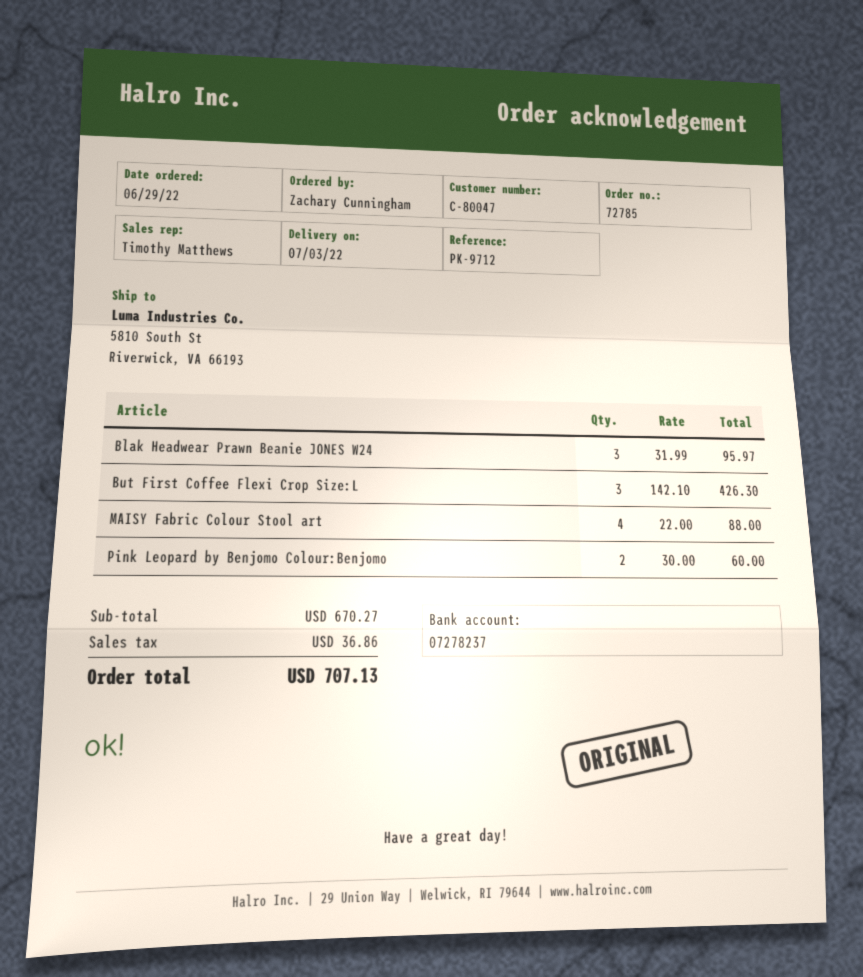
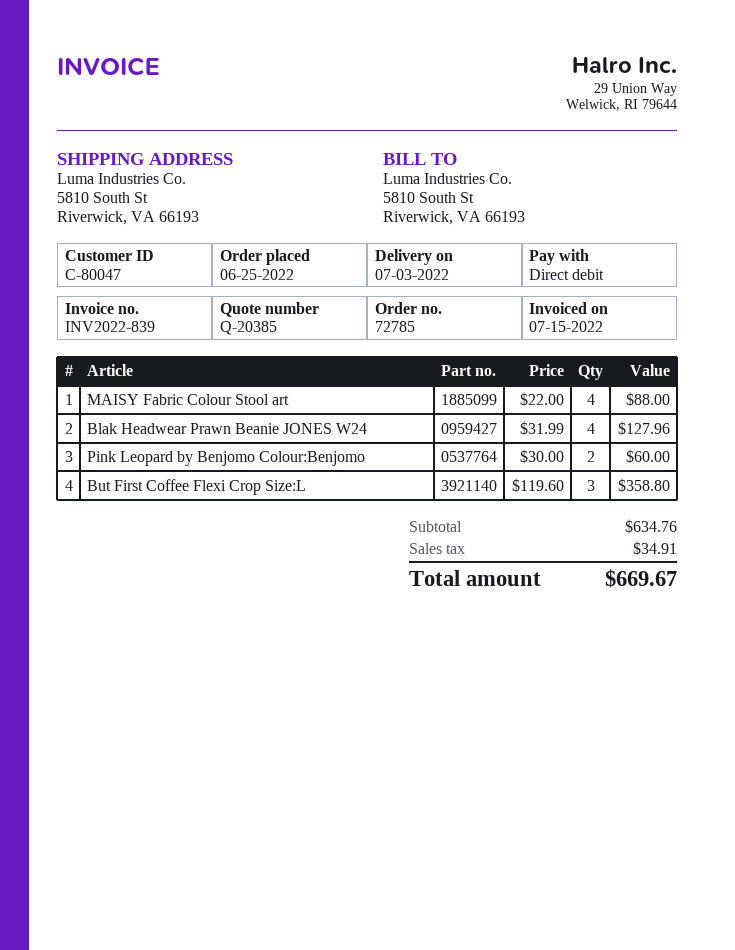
order date: 2022-06-29 -> 2022-06-25
Blak Headwear Prawn Beanie JONES W24: 3 x 31.99 = 95.97 -> 4 x 31.99 = 127.96
But First Coffee Flexi Crop Size:L: 3 x 142.10 = 426.30 -> 3 x 119.60 = 358.80
subtotal: 670.27 -> 634.76
tax: 36.86 -> 34.91
total: 707.13 -> 669.67

